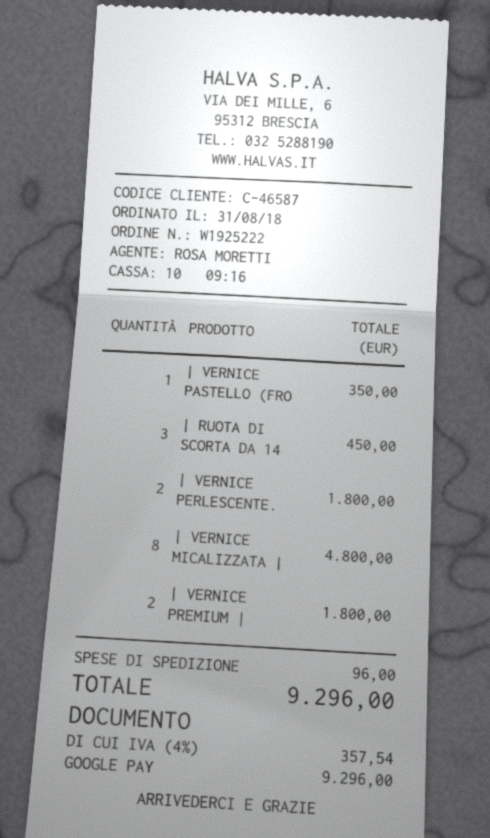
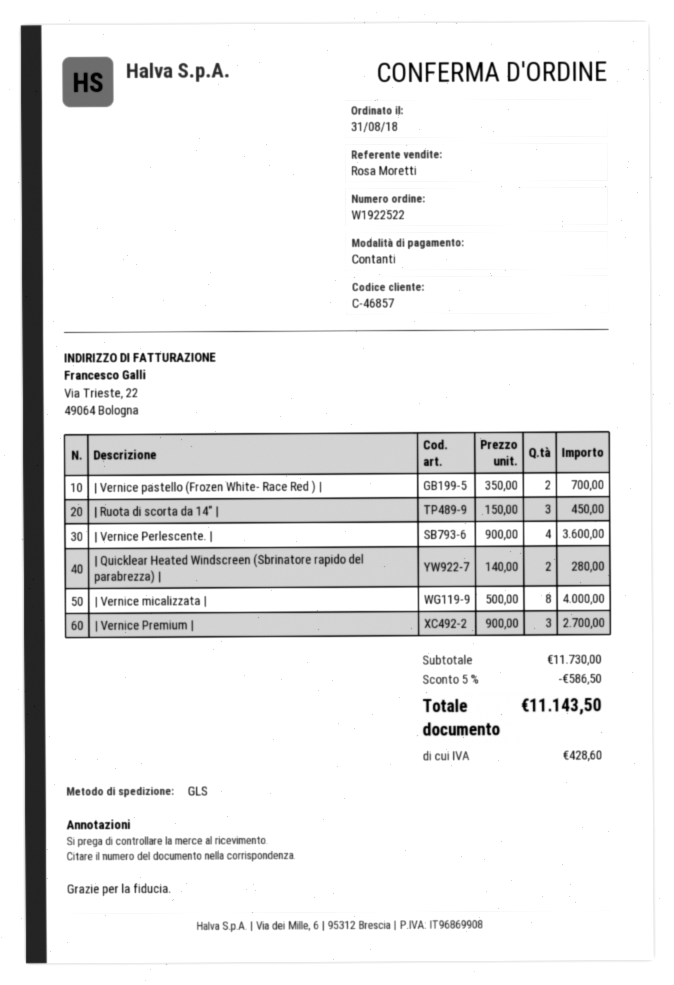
order number: W1925222 -> W1922522
customer number: C-46587 -> C-46857
payment method: Google Pay -> cash
| VERNICE PASTELLO (FRO: 1 for 350.00 -> 2 for 700.00
| VERNICE PERLESCENTE.: 2 for 1800.00 -> 4 for 3600.00
| VERNICE MICALIZZATA |: 8 for 4800.00 -> 8 for 4000.00
| VERNICE PREMIUM |: 2 for 1800.00 -> 3 for 2700.00
| Quicklear Heated Windscreen (Sbrinatore rapido del parabrezza) |: none -> 2 for 280.00
discount: none -> 5% = 586.50
shipping: 96.00 -> none
tax: 357.54 -> 428.60
total: 9296.00 -> 11143.50

